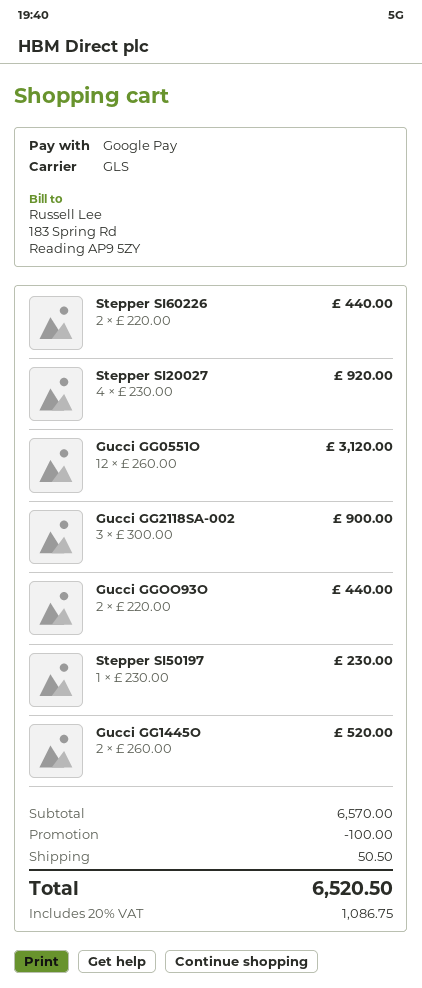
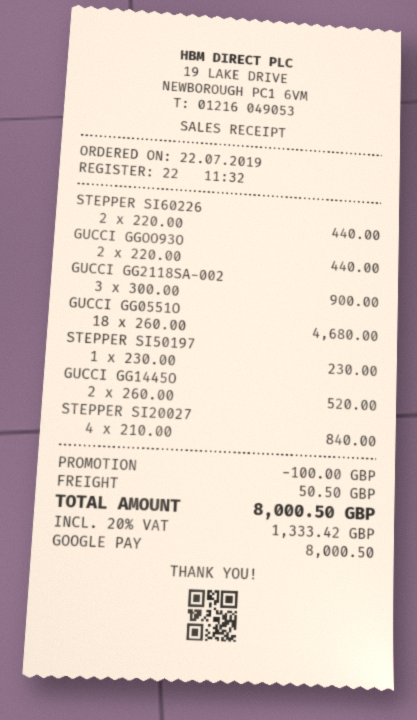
Stepper SI20027: 4 x 230.00 = 920.00 -> 4 x 210.00 = 840.00
Gucci GG0551O: 12 x 260.00 = 3120.00 -> 18 x 260.00 = 4680.00
tax: 20% = 1086.75 -> 20% = 1333.42
total: 6520.50 -> 8000.50

